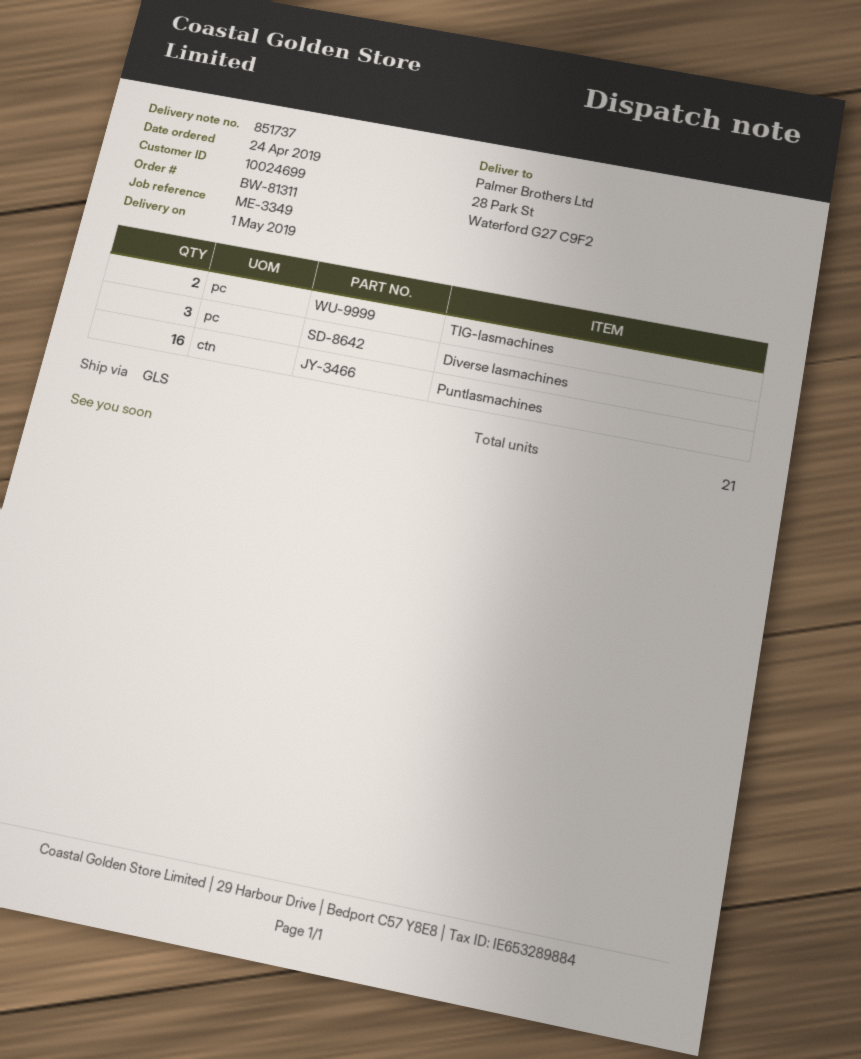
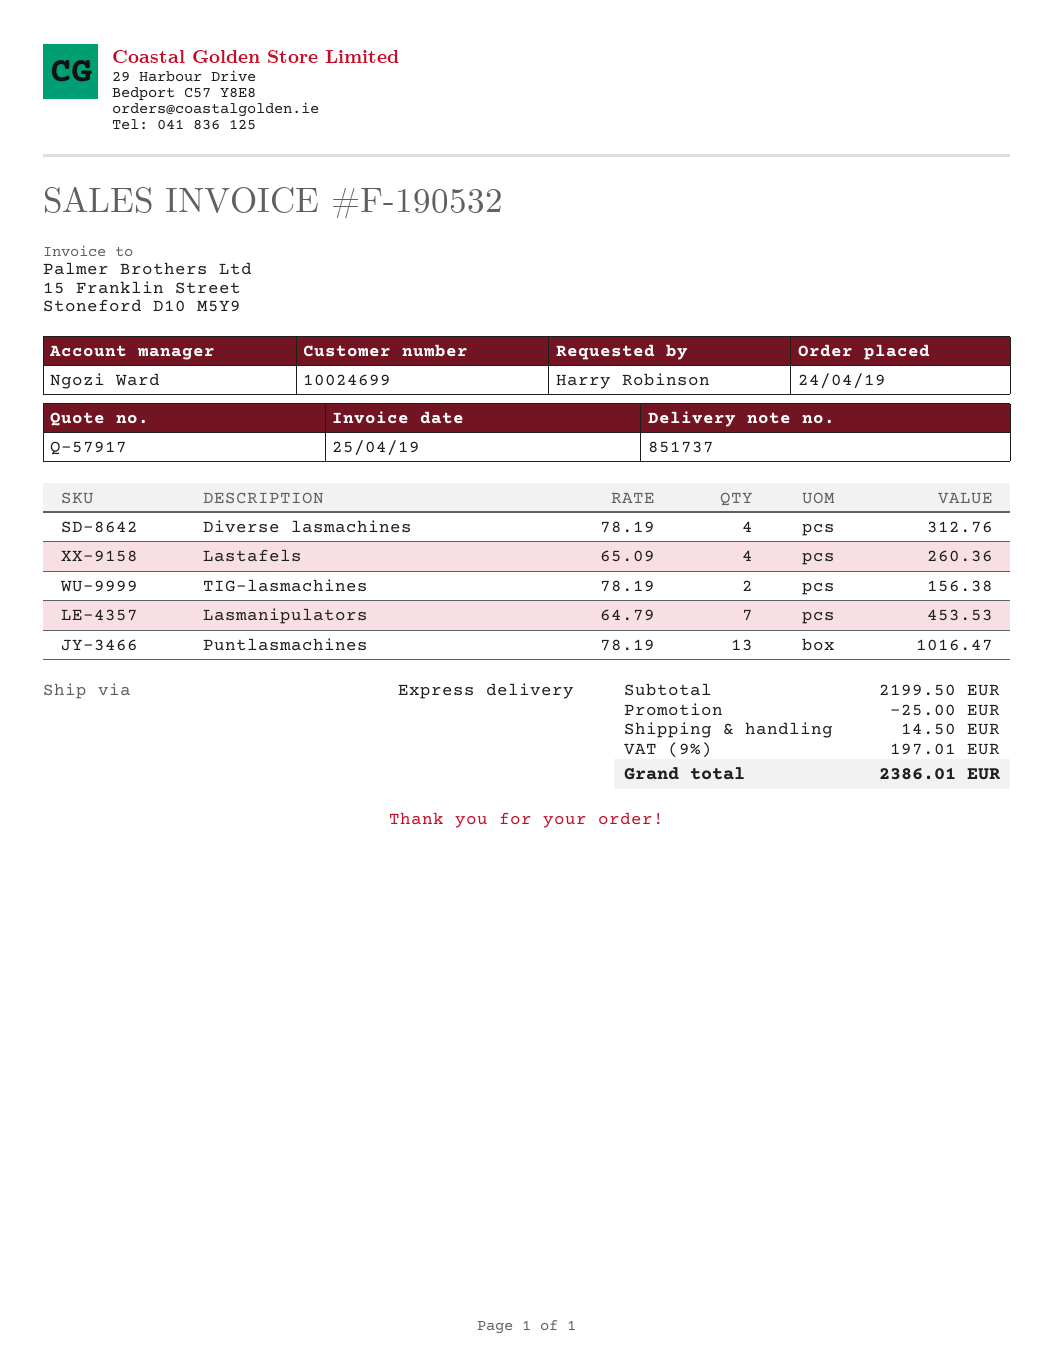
shipping method: GLS -> express
Diverse lasmachines: 3 -> 4
Puntlasmachines: 16 -> 13
Lastafels: none -> 4
Lasmanipulators: none -> 7

